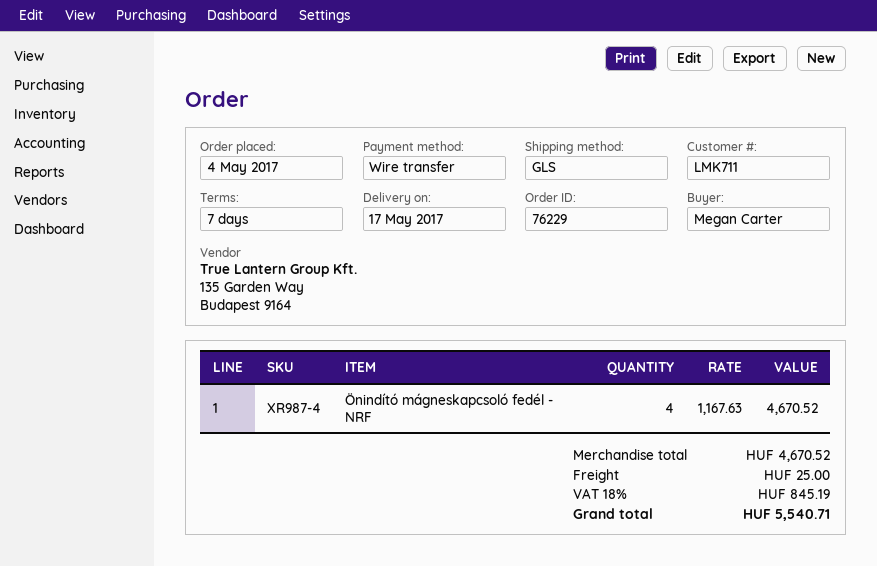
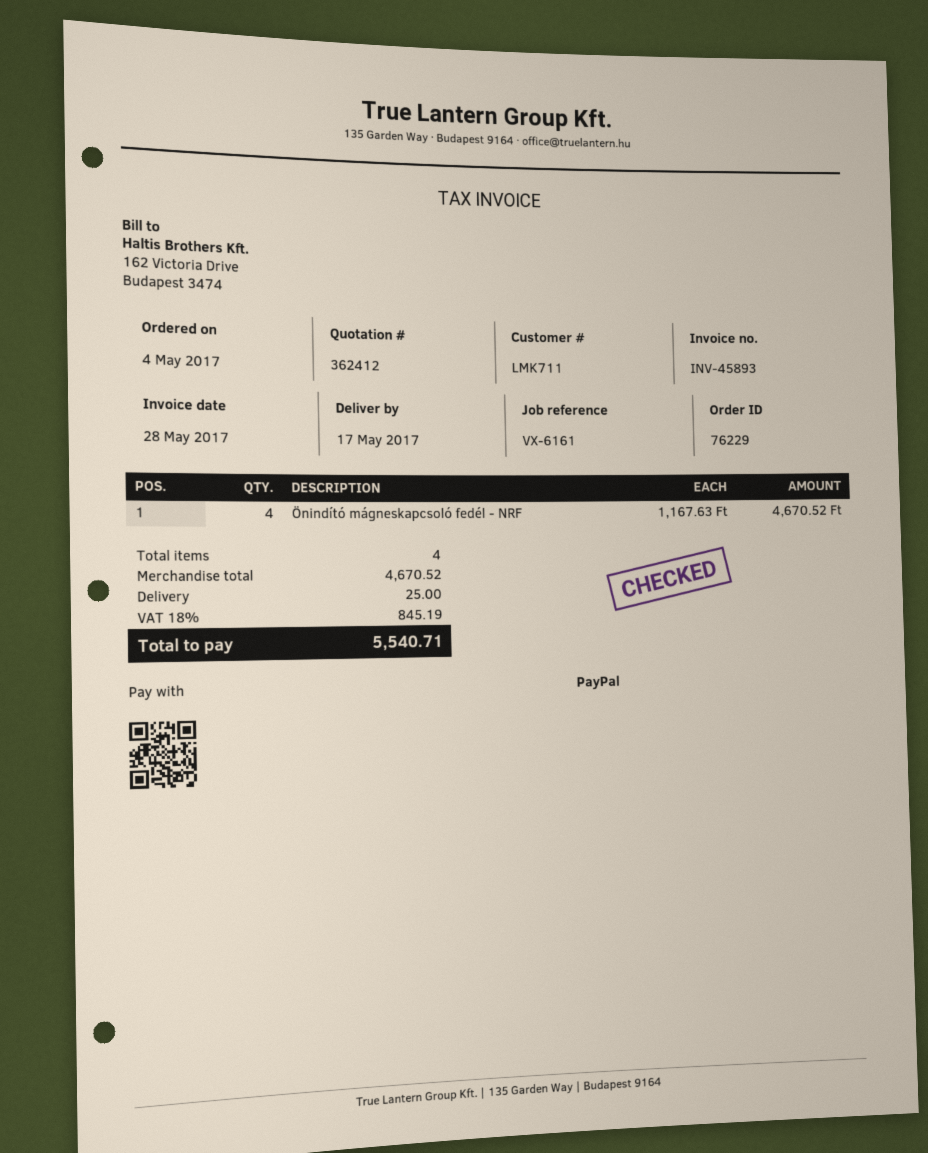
payment method: bank transfer -> PayPal

